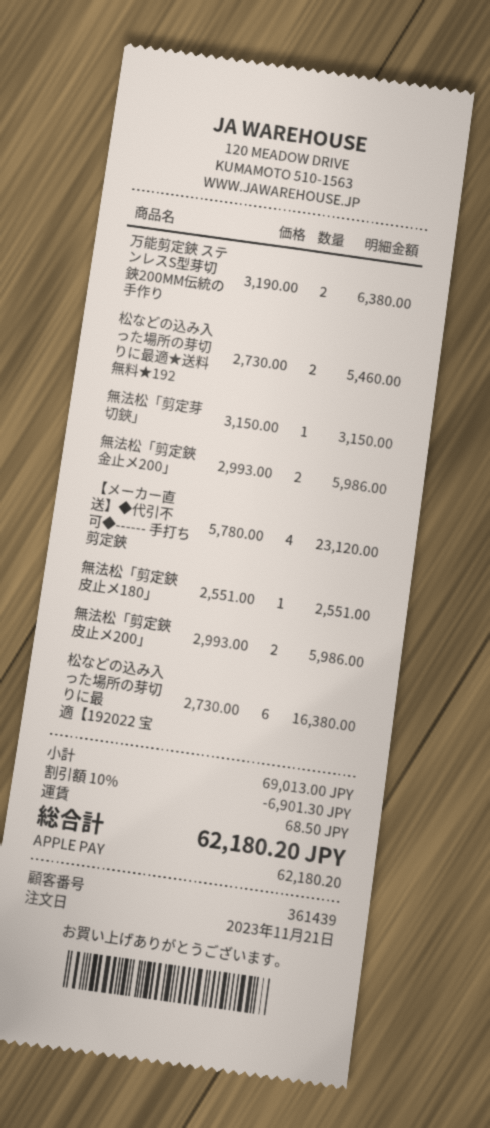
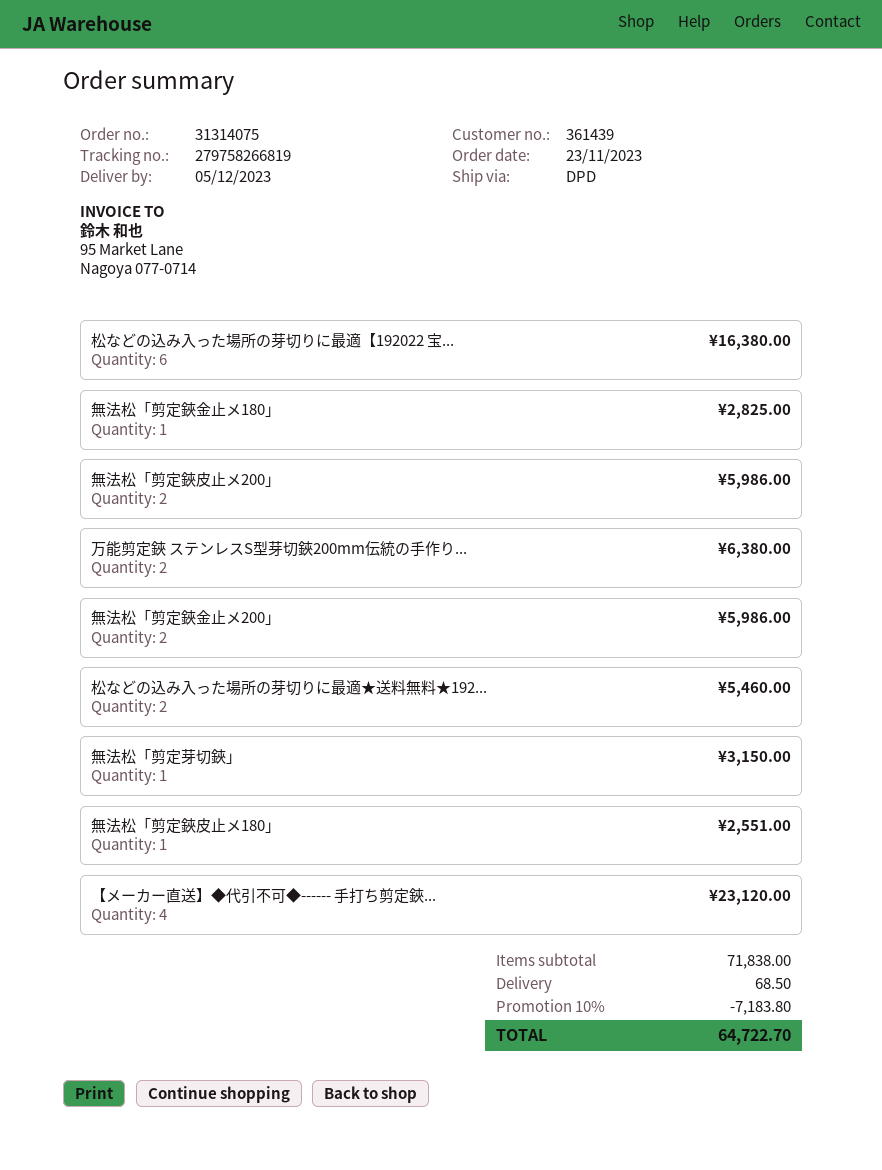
order date: 2023-11-21 -> 2023-11-23
無法松「剪定鋏金止メ180」: none -> 1 for 2825.00
subtotal: 69013.00 -> 71838.00
discount: 10% = 6901.30 -> 10% = 7183.80
total: 62180.20 -> 64722.70

